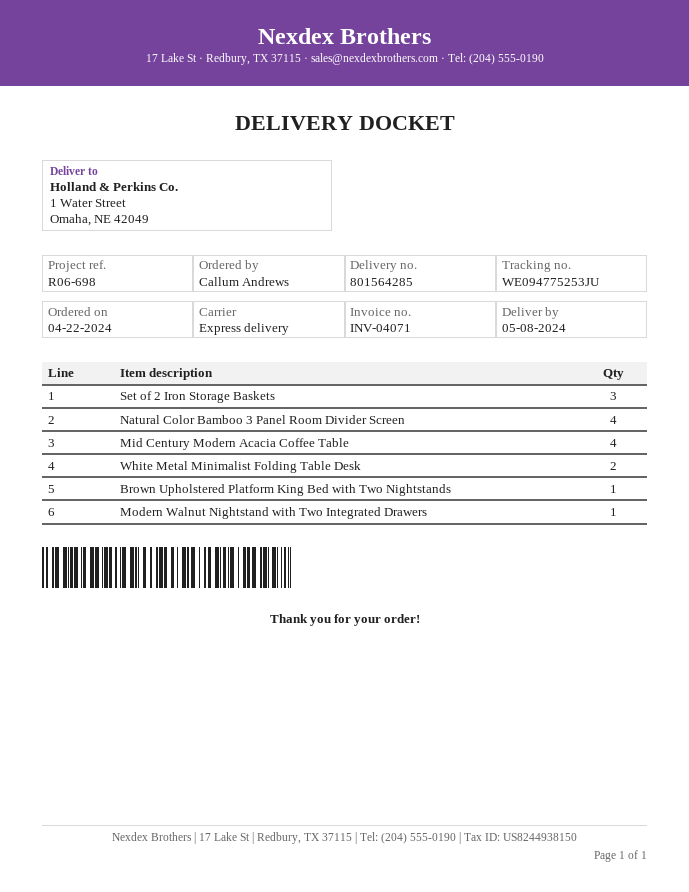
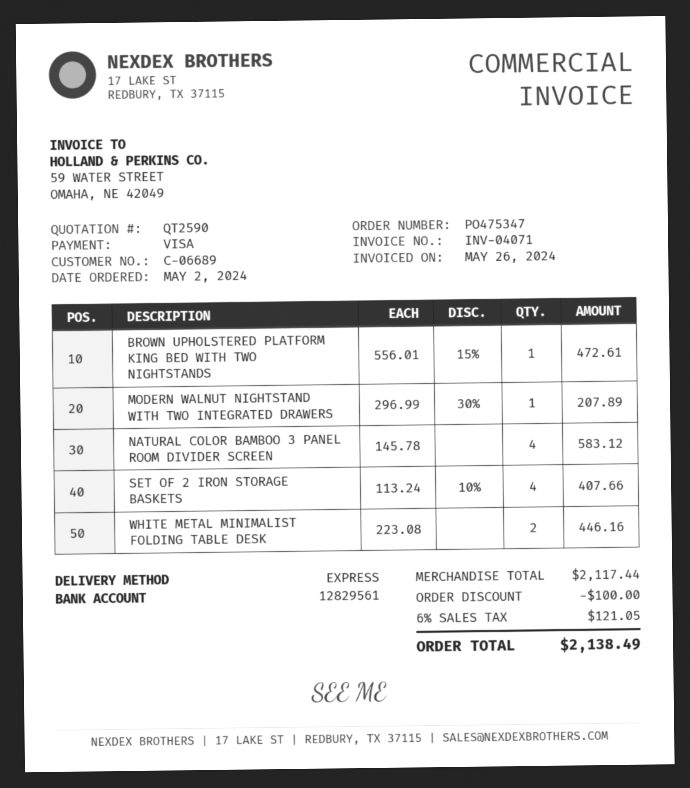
order date: 2024-04-22 -> 2024-05-02
Set of 2 Iron Storage Baskets: 3 -> 4
Mid Century Modern Acacia Coffee Table: 4 -> none

